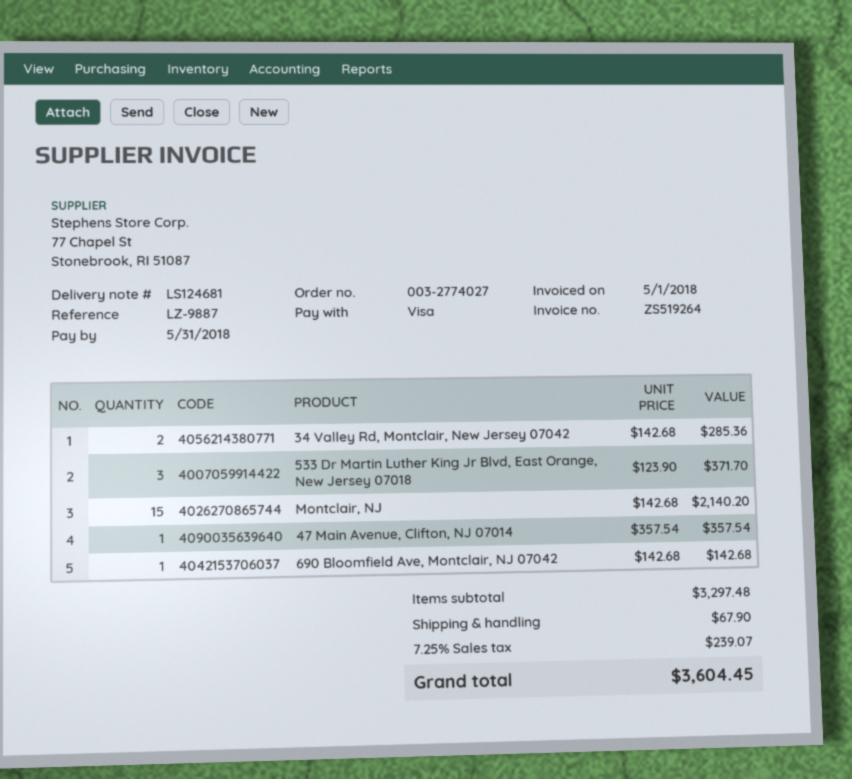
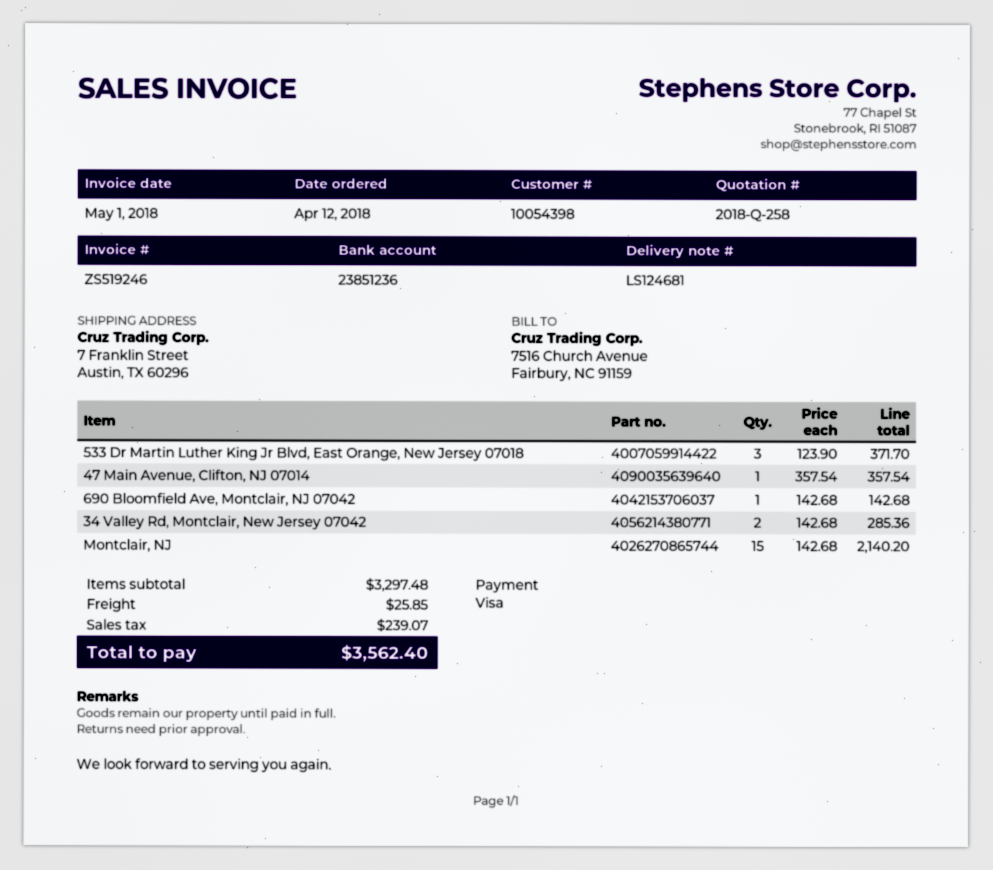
invoice number: ZS519264 -> ZS519246
shipping: 67.90 -> 25.85
total: 3604.45 -> 3562.40

